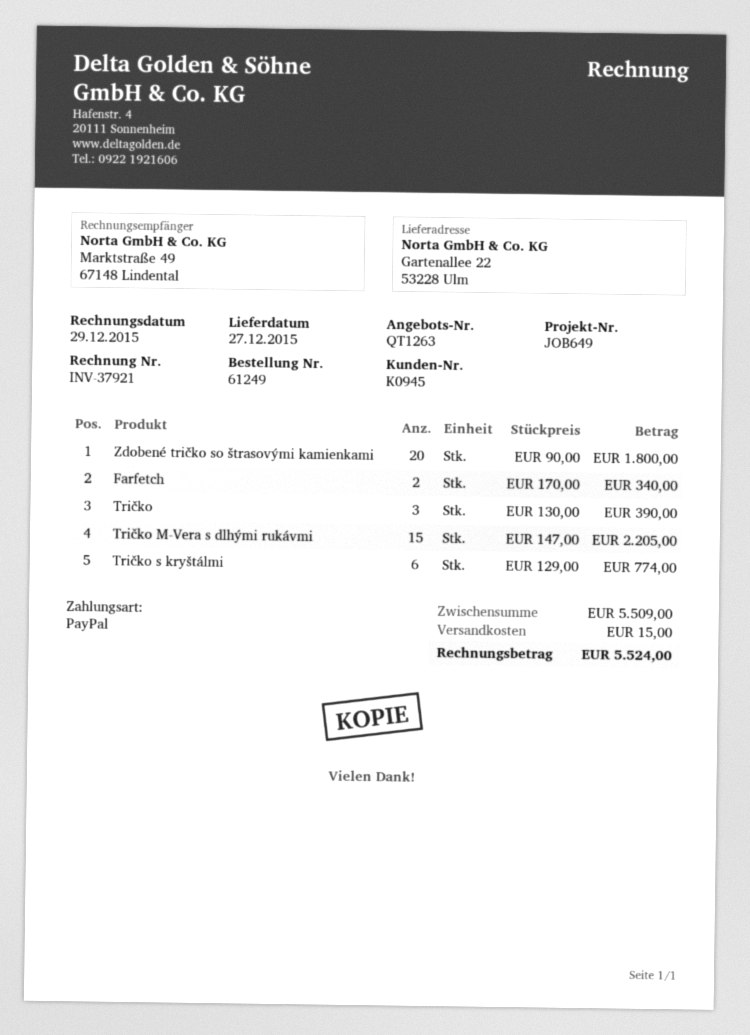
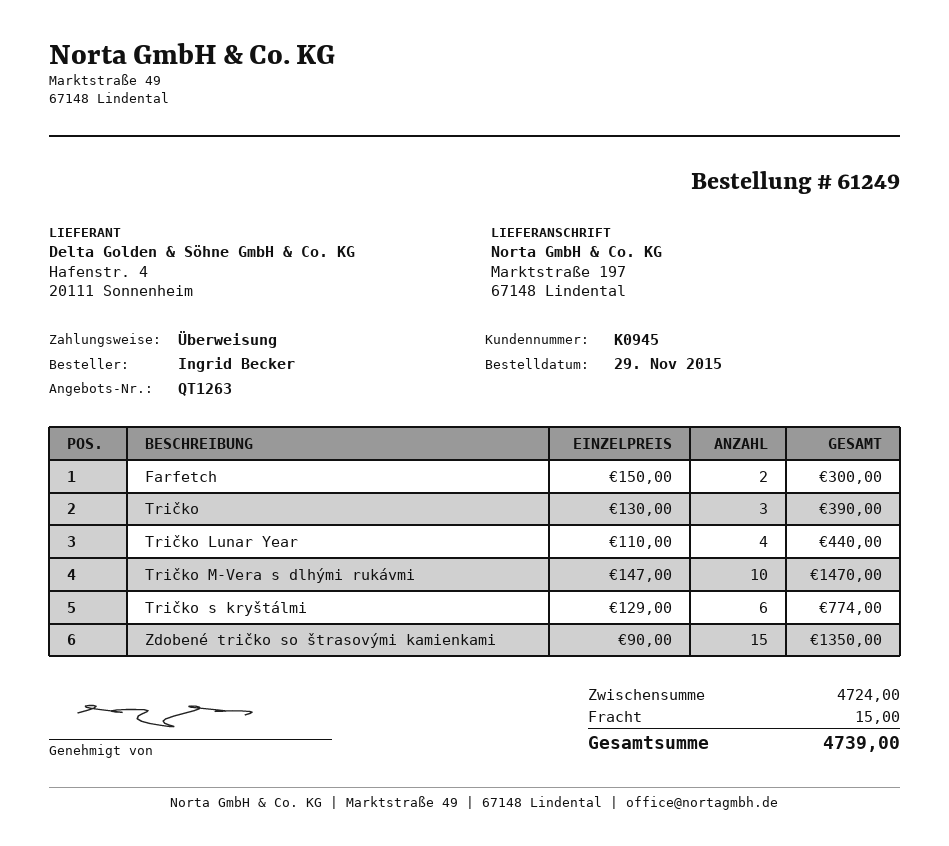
payment method: PayPal -> bank transfer
ship to: Gartenallee 22, 53228 Ulm -> Marktstraße 197, 67148 Lindental
Zdobené tričko so štrasovými kamienkami: 20 x 90.00 = 1800.00 -> 15 x 90.00 = 1350.00
Farfetch: 2 x 170.00 = 340.00 -> 2 x 150.00 = 300.00
Tričko M-Vera s dlhými rukávmi: 15 x 147.00 = 2205.00 -> 10 x 147.00 = 1470.00
Tričko Lunar Year: none -> 4 x 110.00 = 440.00
subtotal: 5509.00 -> 4724.00
total: 5524.00 -> 4739.00

